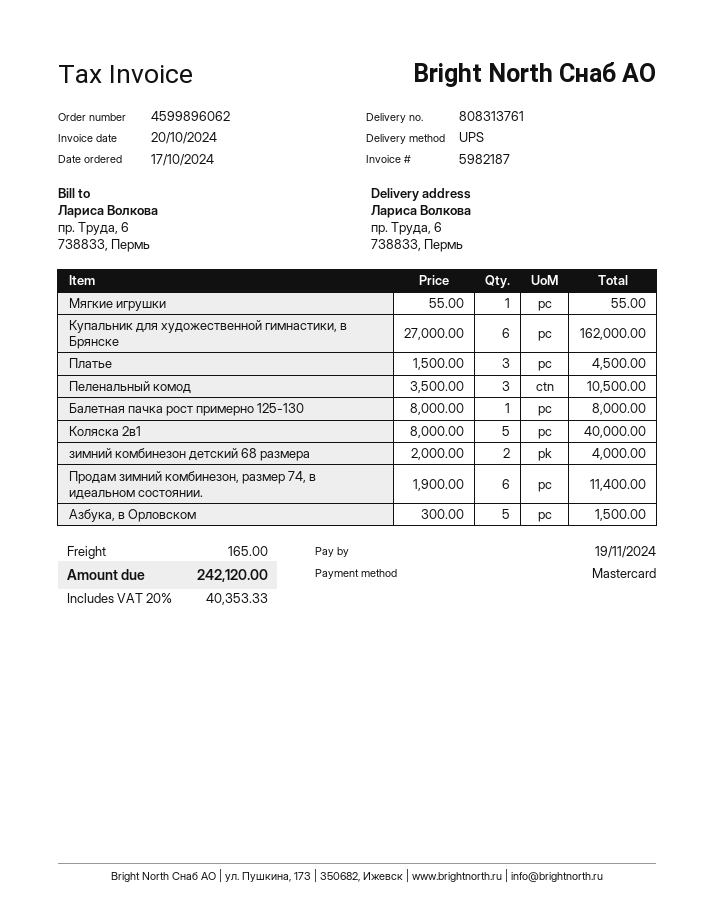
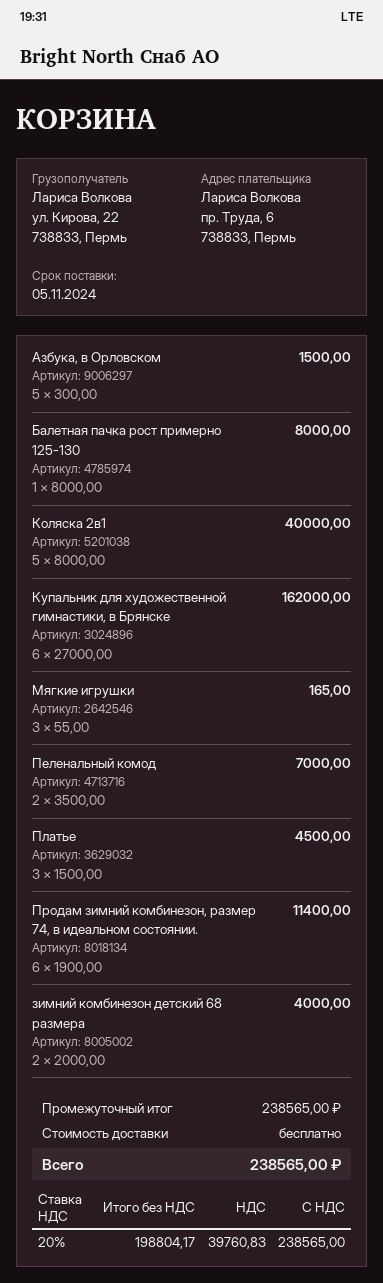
ship to: пр. Труда, 6, 738833, Пермь -> ул. Кирова, 22, 738833, Пермь
Мягкие игрушки: 1 x 55.00 = 55.00 -> 3 x 55.00 = 165.00
Пеленальный комод: 3 x 3500.00 = 10500.00 -> 2 x 3500.00 = 7000.00
shipping: 165.00 -> 0.00
tax: 20% = 40353.33 -> 20% = 39760.83
total: 242120.00 -> 238565.00

